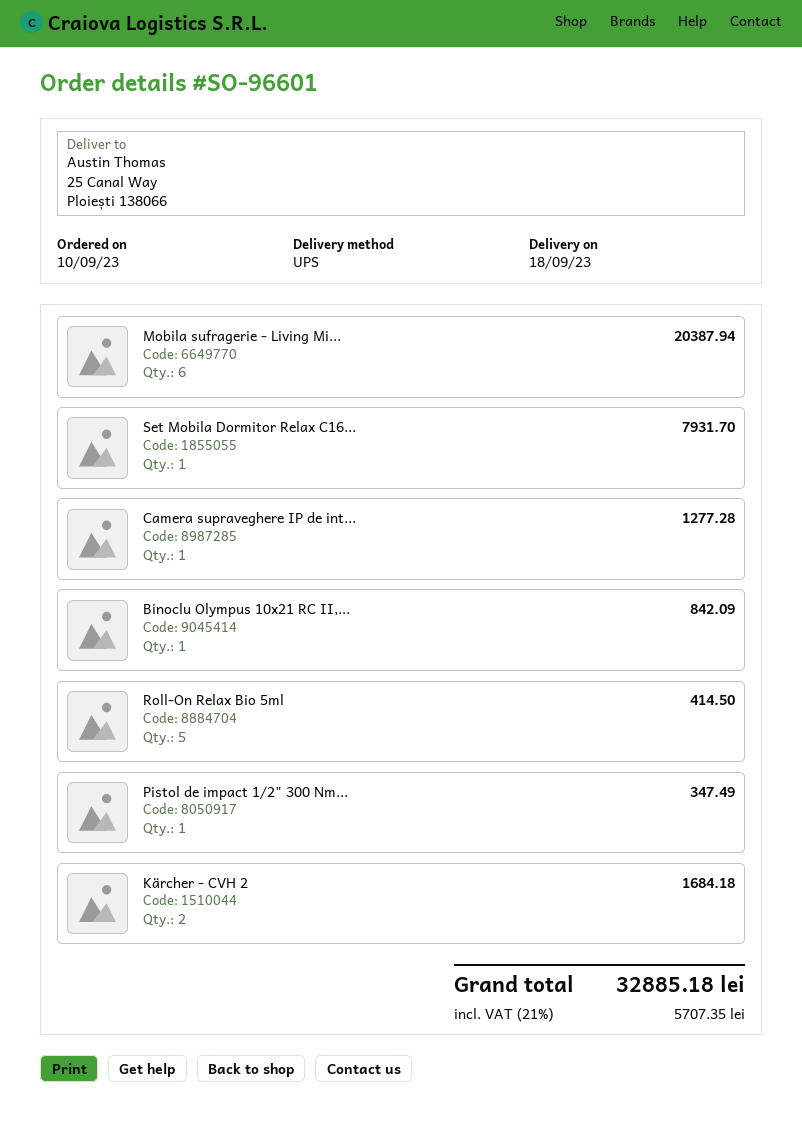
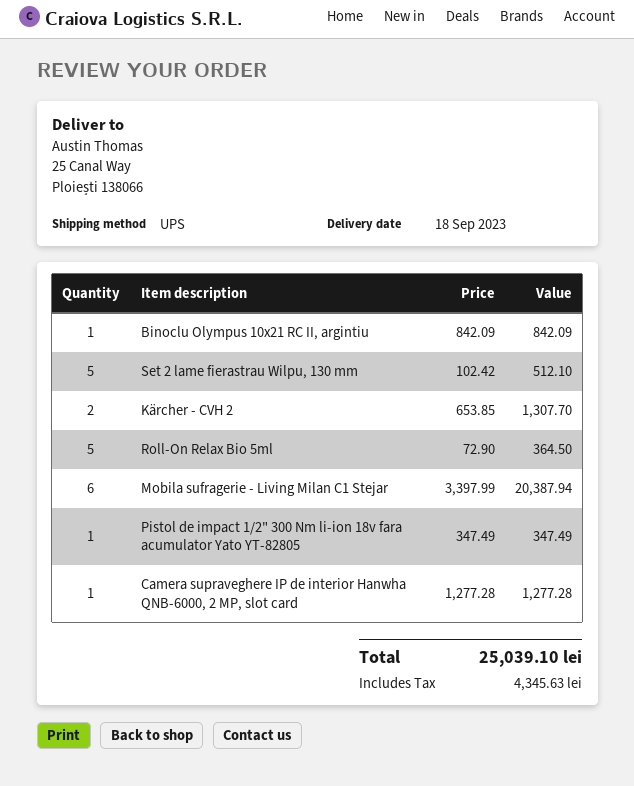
Set Mobila Dormitor Relax C16...: 1 for 7931.70 -> none
Roll-On Relax Bio 5ml: 5 for 414.50 -> 5 for 364.50
Kärcher - CVH 2: 2 for 1684.18 -> 2 for 1307.70
Set 2 lame fierastrau Wilpu, 130 mm: none -> 5 for 512.10
tax: 5707.35 -> 4345.63
total: 32885.18 -> 25039.10

